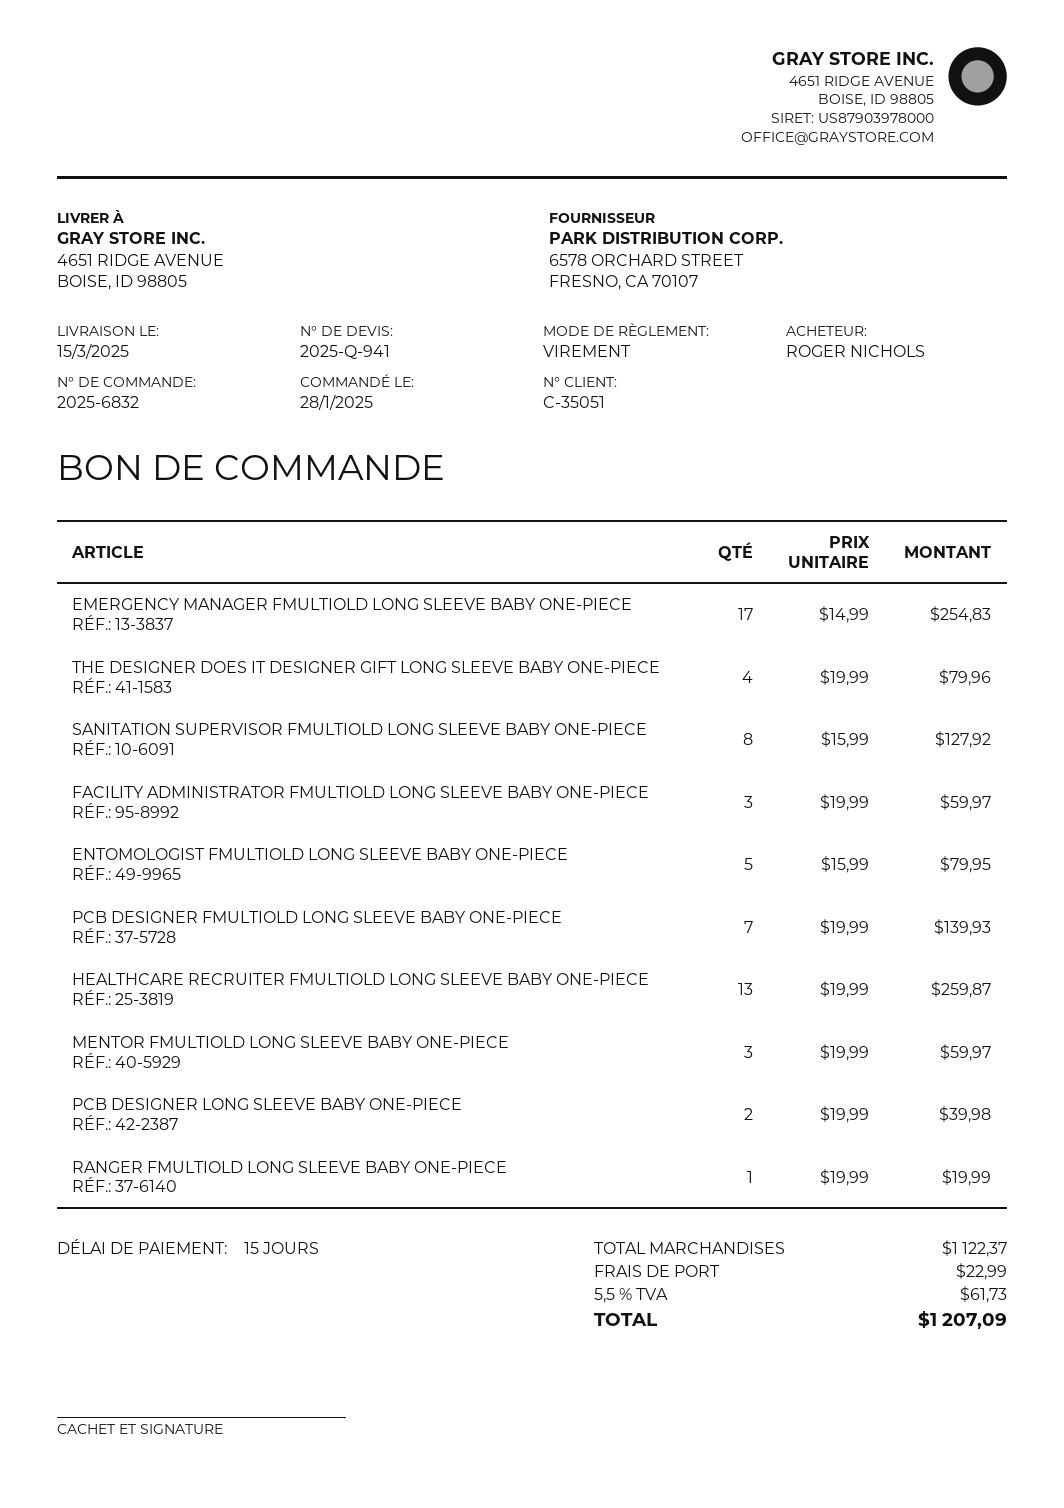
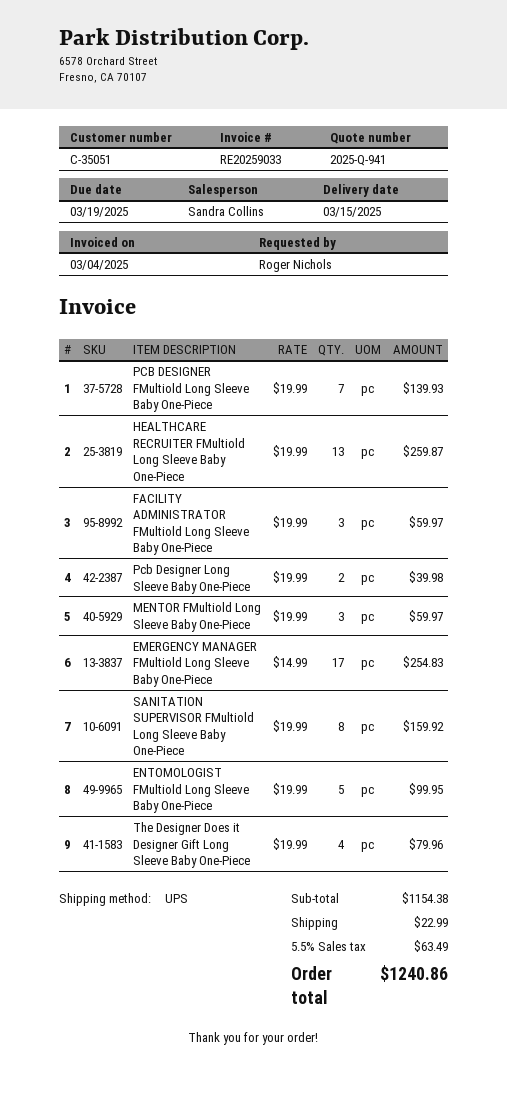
SANITATION SUPERVISOR FMULTIOLD LONG SLEEVE BABY ONE-PIECE: 8 x 15.99 = 127.92 -> 8 x 19.99 = 159.92
ENTOMOLOGIST FMULTIOLD LONG SLEEVE BABY ONE-PIECE: 5 x 15.99 = 79.95 -> 5 x 19.99 = 99.95
RANGER FMULTIOLD LONG SLEEVE BABY ONE-PIECE: 1 x 19.99 = 19.99 -> none
subtotal: 1122.37 -> 1154.38
tax: 5.5% = 61.73 -> 5.5% = 63.49
total: 1207.09 -> 1240.86

